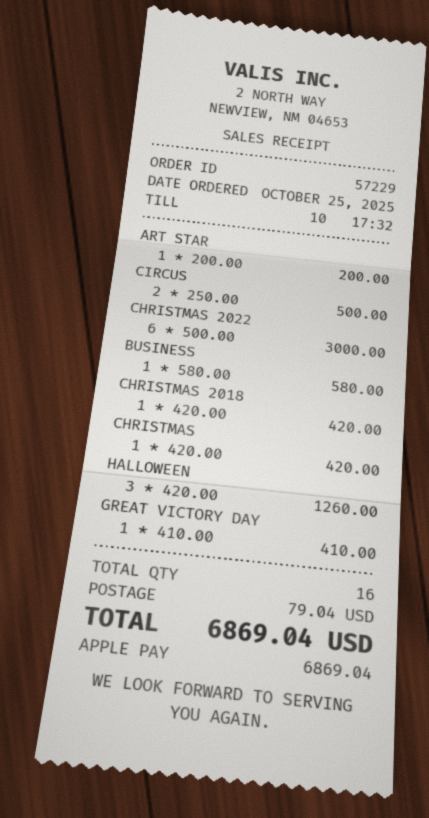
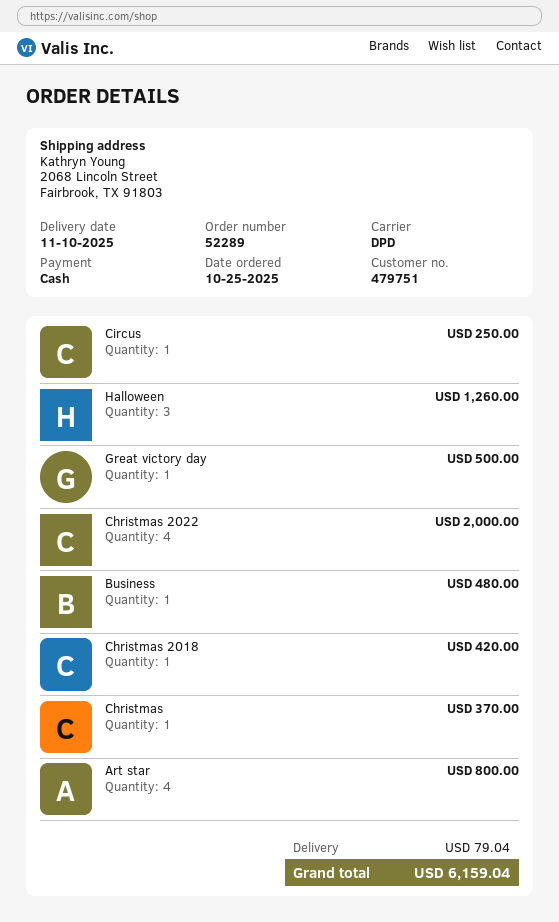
order number: 57229 -> 52289
payment method: Apple Pay -> cash
ART STAR: 1 for 200.00 -> 4 for 800.00
CIRCUS: 2 for 500.00 -> 1 for 250.00
CHRISTMAS 2022: 6 for 3000.00 -> 4 for 2000.00
BUSINESS: 1 for 580.00 -> 1 for 480.00
CHRISTMAS: 1 for 420.00 -> 1 for 370.00
GREAT VICTORY DAY: 1 for 410.00 -> 1 for 500.00
total: 6869.04 -> 6159.04

